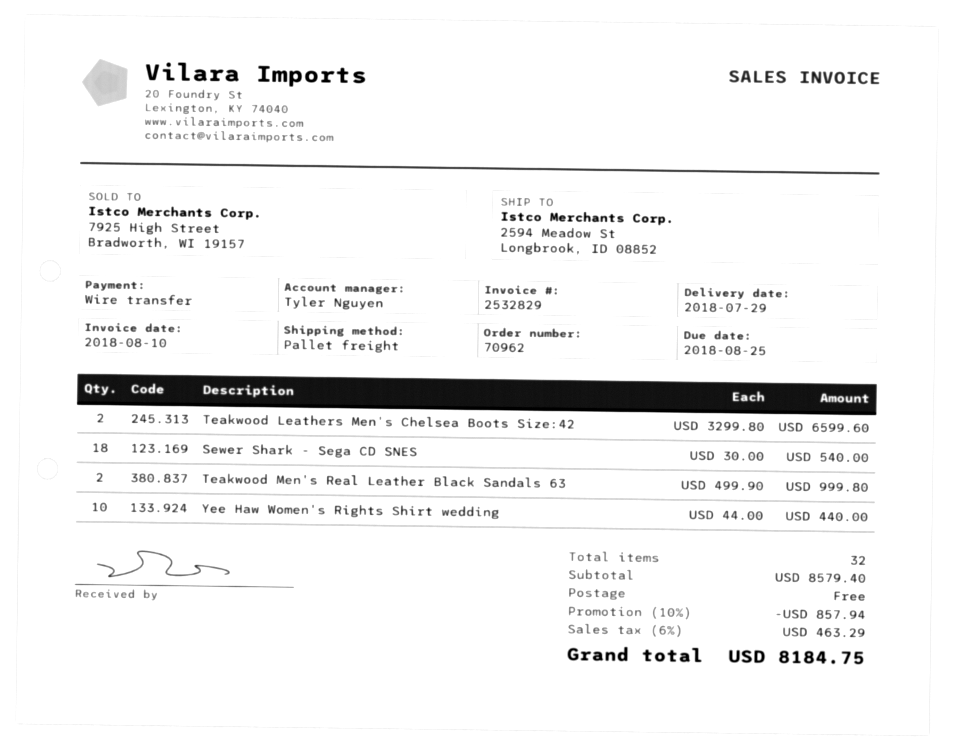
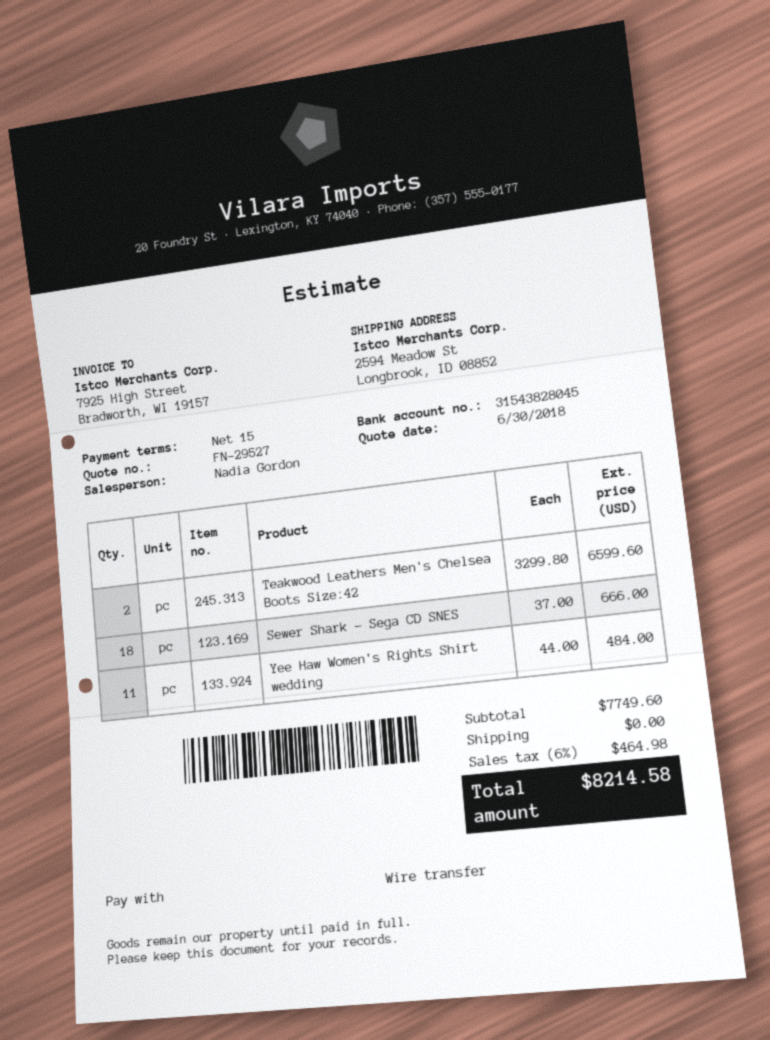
sales rep: Tyler Nguyen -> Nadia Gordon
Sewer Shark - Sega CD SNES: 18 x 30.00 = 540.00 -> 18 x 37.00 = 666.00
Teakwood Men's Real Leather Black Sandals 63: 2 x 499.90 = 999.80 -> none
Yee Haw Women's Rights Shirt wedding: 10 x 44.00 = 440.00 -> 11 x 44.00 = 484.00
subtotal: 8579.40 -> 7749.60
discount: 10% = 857.94 -> none
tax: 6% = 463.29 -> 6% = 464.98
total: 8184.75 -> 8214.58

